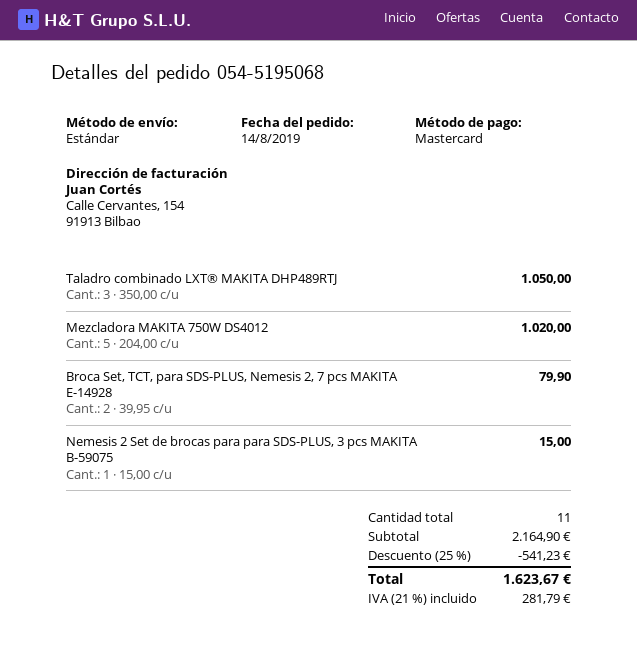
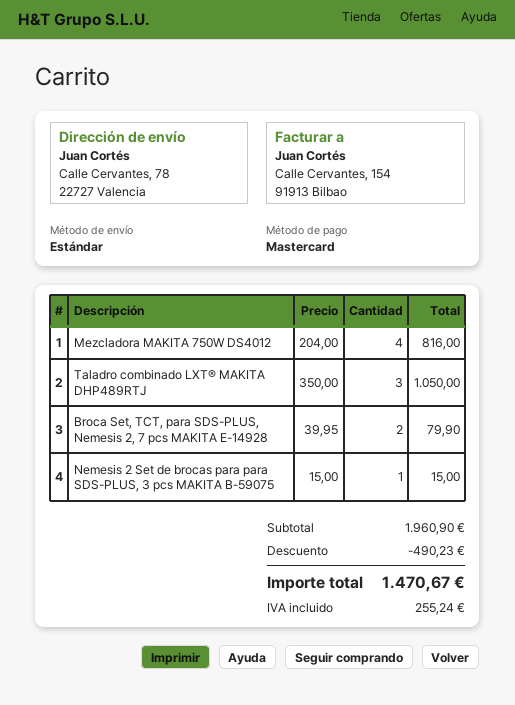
Mezcladora MAKITA 750W DS4012: 5 x 204.00 = 1020.00 -> 4 x 204.00 = 816.00
subtotal: 2164.90 -> 1960.90
discount: 541.23 -> 490.23
tax: 281.79 -> 255.24
total: 1623.67 -> 1470.67

